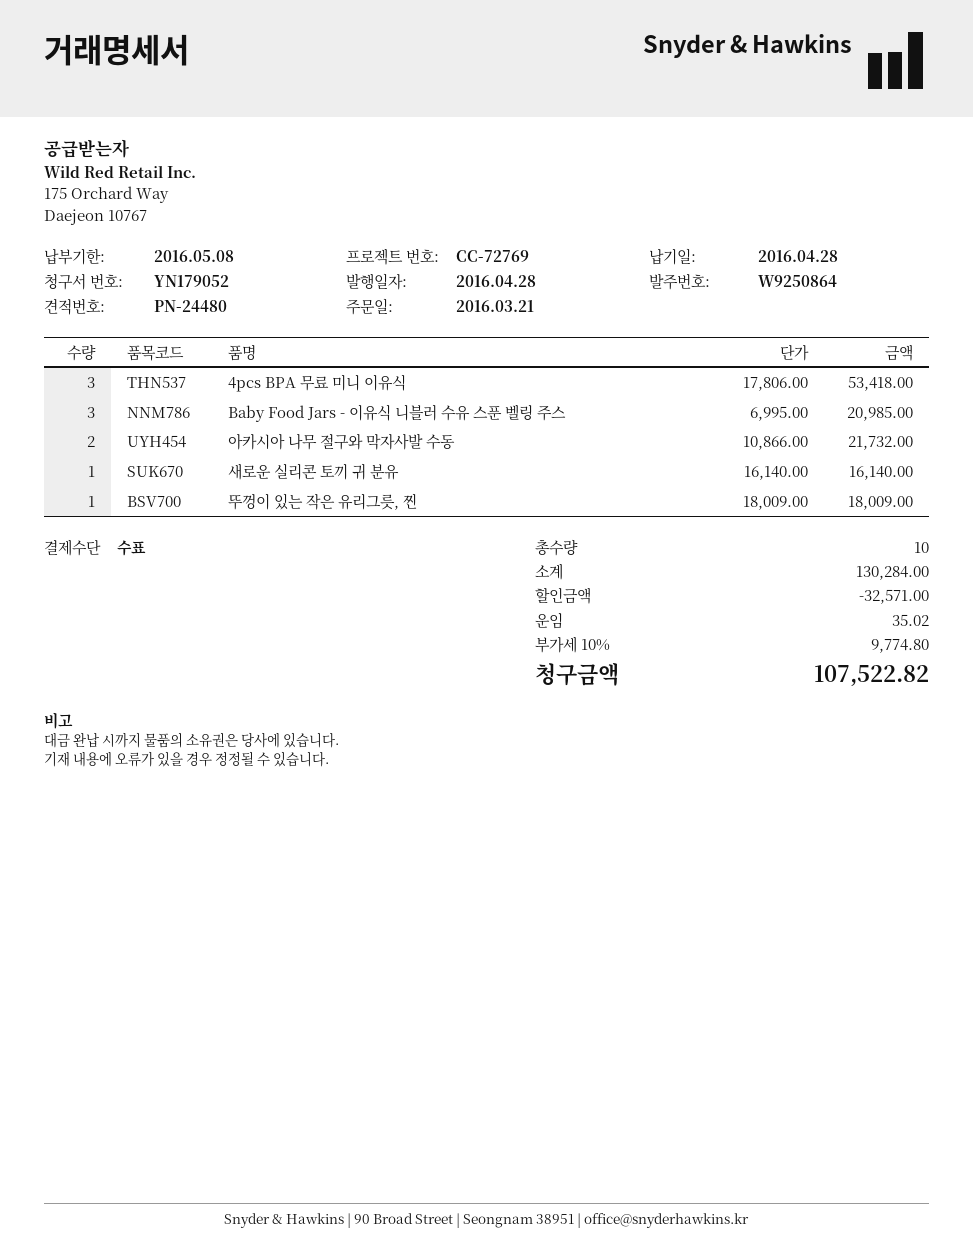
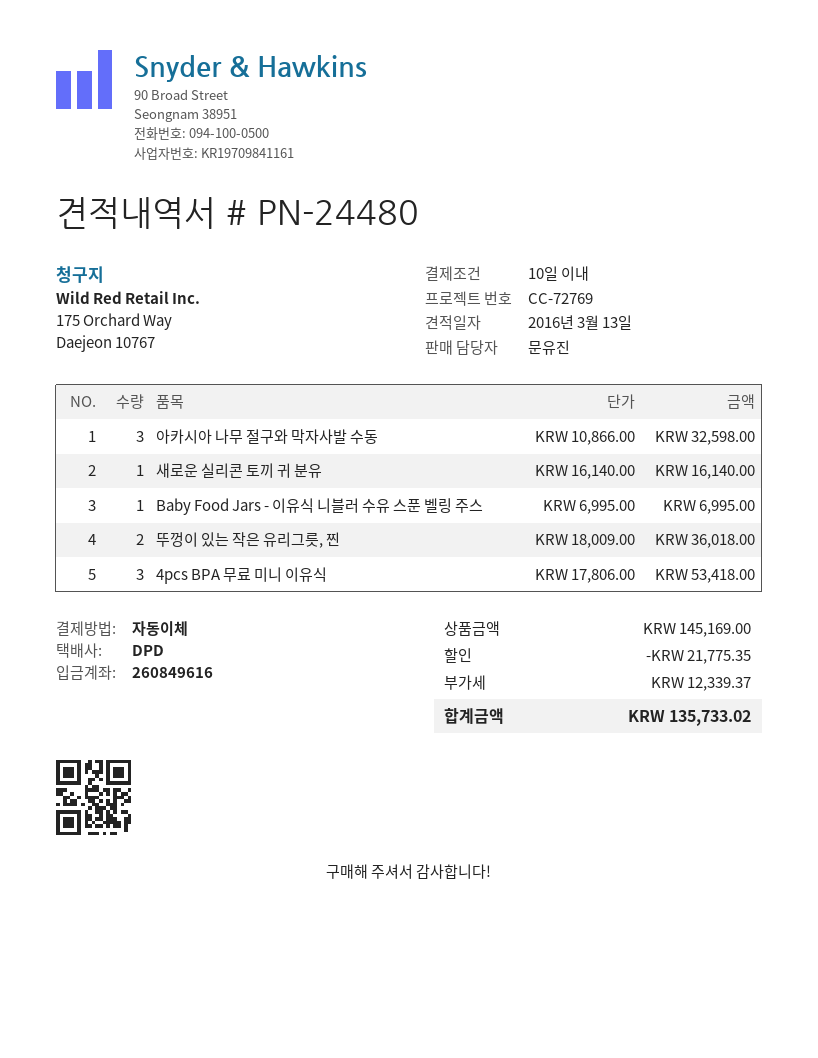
payment method: cheque -> direct debit
Baby Food Jars - 이유식 니블러 수유 스푼 벨링 주스: 3 x 6995.00 = 20985.00 -> 1 x 6995.00 = 6995.00
아카시아 나무 절구와 막자사발 수동: 2 x 10866.00 = 21732.00 -> 3 x 10866.00 = 32598.00
뚜껑이 있는 작은 유리그릇, 찐: 1 x 18009.00 = 18009.00 -> 2 x 18009.00 = 36018.00
subtotal: 130284.00 -> 145169.00
discount: 32571.00 -> 21775.35
shipping: 35.02 -> none
tax: 9774.80 -> 12339.37
total: 107522.82 -> 135733.02

